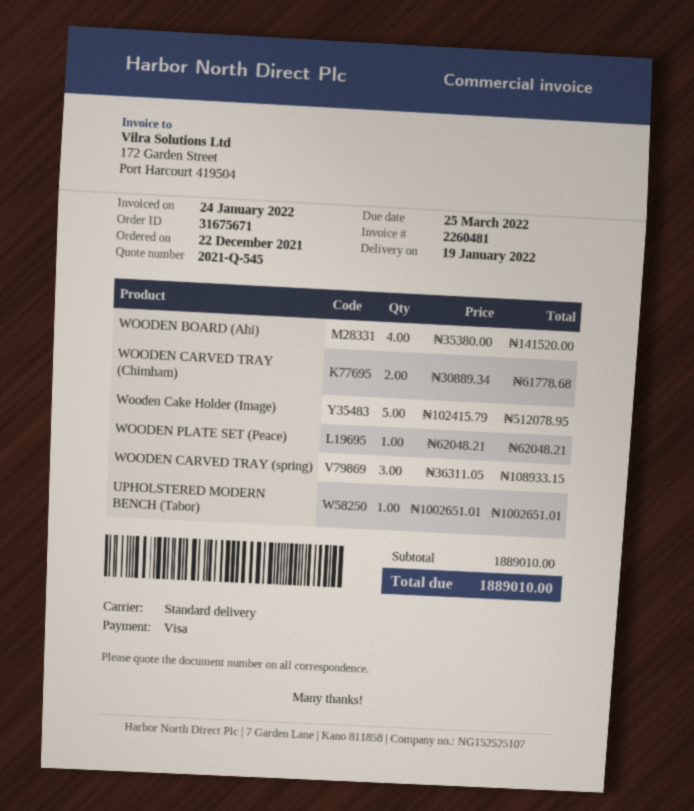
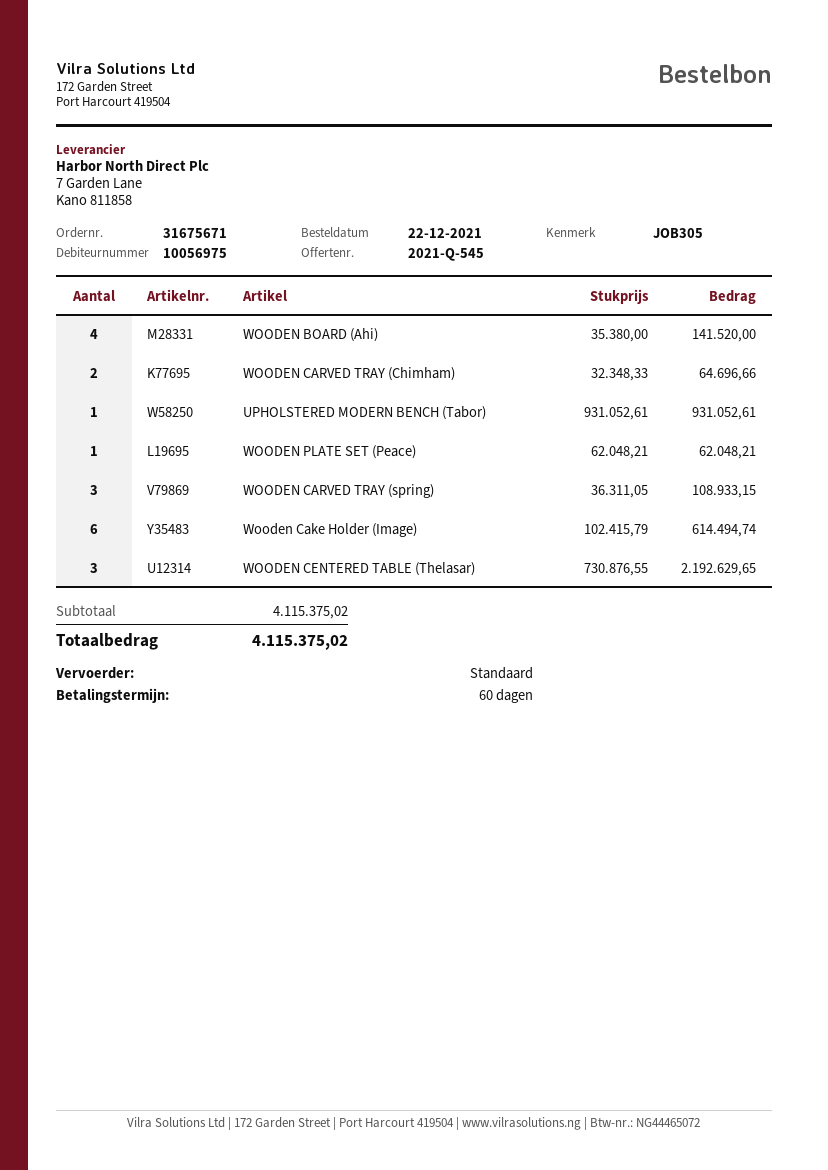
WOODEN CARVED TRAY (Chimham): 2 x 30889.34 = 61778.68 -> 2 x 32348.33 = 64696.66
Wooden Cake Holder (Image): 5 x 102415.79 = 512078.95 -> 6 x 102415.79 = 614494.74
UPHOLSTERED MODERN BENCH (Tabor): 1 x 1002651.01 = 1002651.01 -> 1 x 931052.61 = 931052.61
WOODEN CENTERED TABLE (Thelasar): none -> 3 x 730876.55 = 2192629.65
subtotal: 1889010.00 -> 4115375.02
total: 1889010.00 -> 4115375.02

